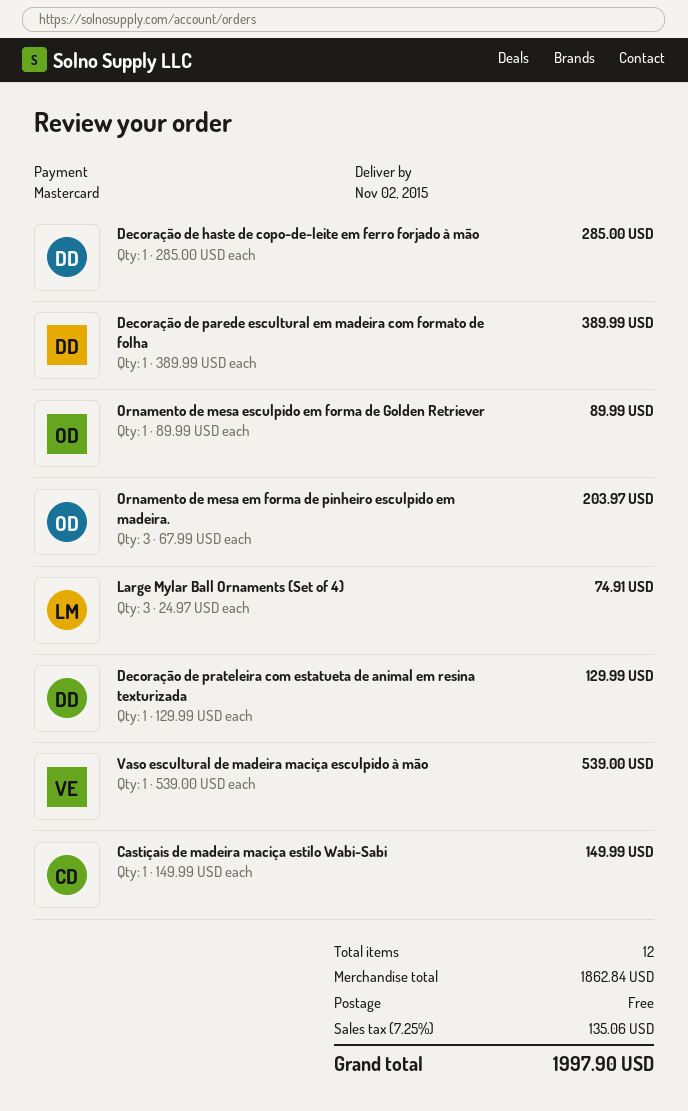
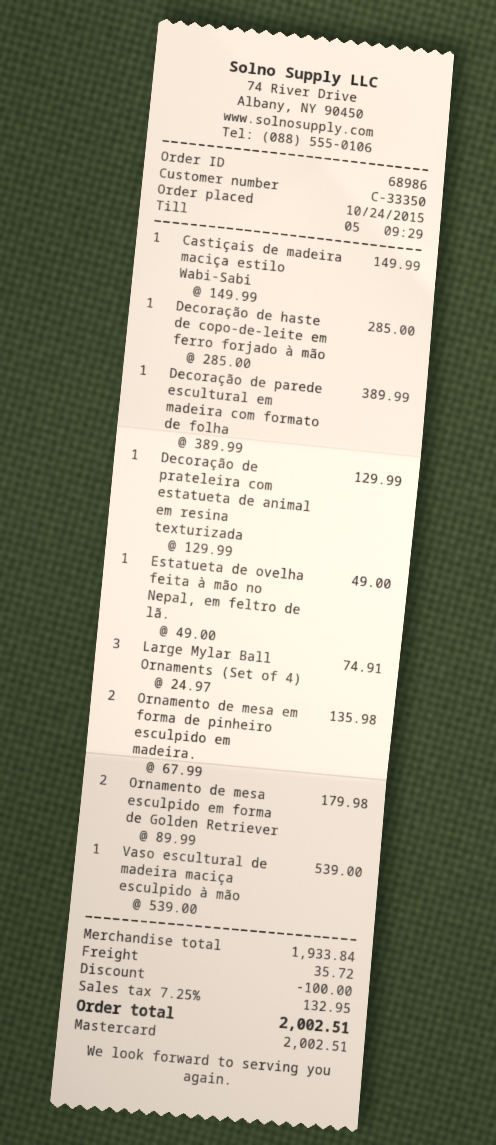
Ornamento de mesa esculpido em forma de Golden Retriever: 1 x 89.99 = 89.99 -> 2 x 89.99 = 179.98
Ornamento de mesa em forma de pinheiro esculpido em madeira.: 3 x 67.99 = 203.97 -> 2 x 67.99 = 135.98
Estatueta de ovelha feita à mão no Nepal, em feltro de lã.: none -> 1 x 49.00 = 49.00
subtotal: 1862.84 -> 1933.84
discount: none -> 100.00
shipping: 0.00 -> 35.72
tax: 7.25% = 135.06 -> 7.25% = 132.95
total: 1997.90 -> 2002.51

